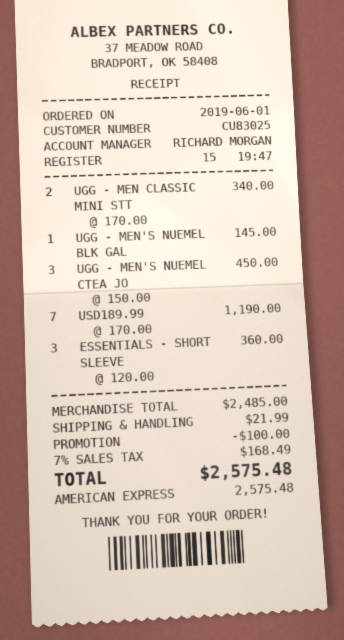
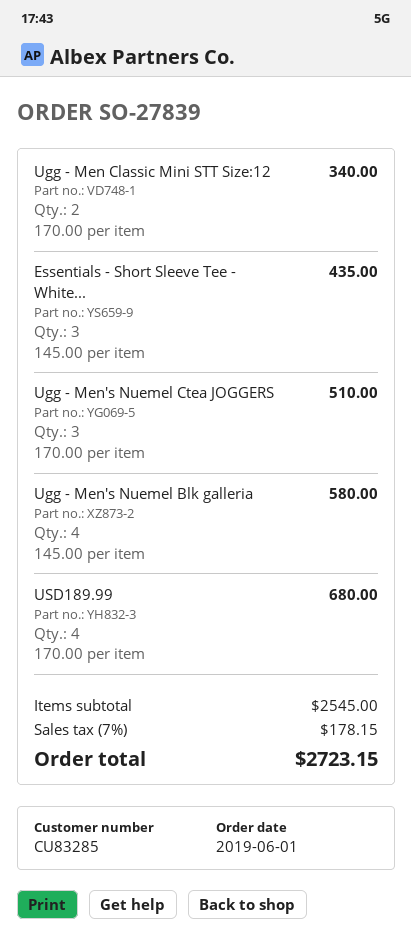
customer number: CU83025 -> CU83285
UGG - MEN'S NUEMEL BLK GAL: 1 x 145.00 = 145.00 -> 4 x 145.00 = 580.00
UGG - MEN'S NUEMEL CTEA JO: 3 x 150.00 = 450.00 -> 3 x 170.00 = 510.00
USD189.99: 7 x 170.00 = 1190.00 -> 4 x 170.00 = 680.00
ESSENTIALS - SHORT SLEEVE: 3 x 120.00 = 360.00 -> 3 x 145.00 = 435.00
subtotal: 2485.00 -> 2545.00
discount: 100.00 -> none
shipping: 21.99 -> none
tax: 7% = 168.49 -> 7% = 178.15
total: 2575.48 -> 2723.15

